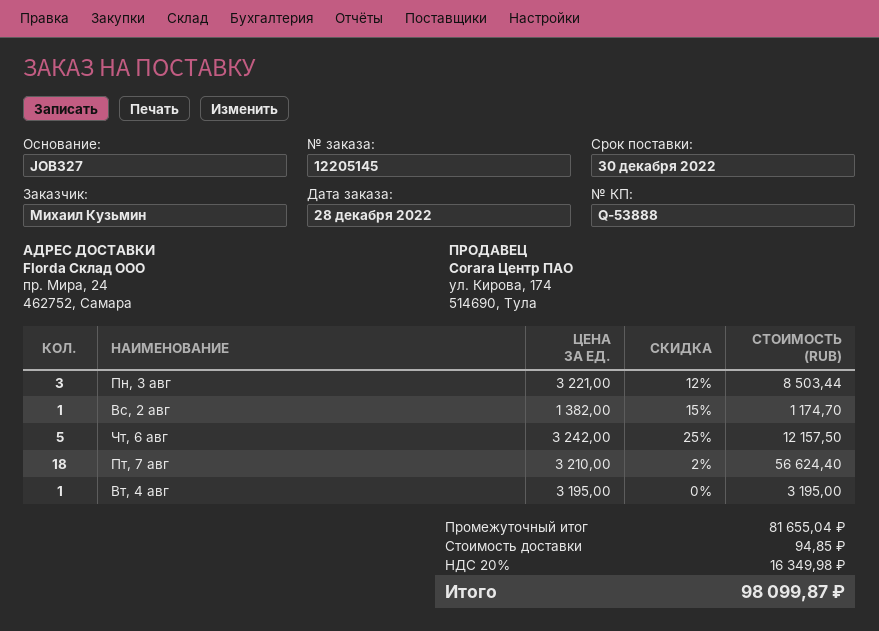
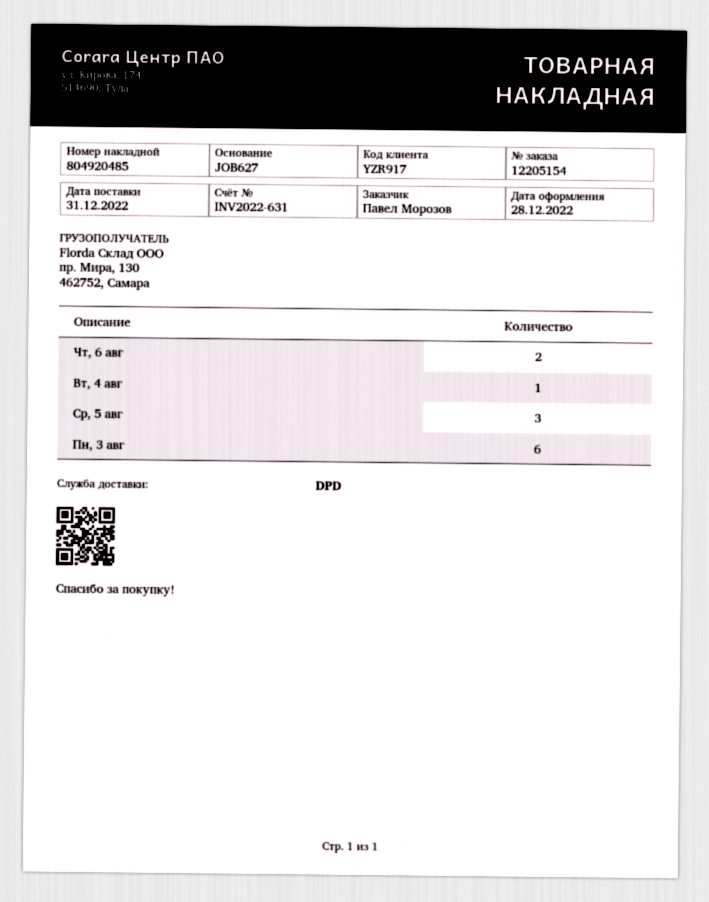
order number: 12205145 -> 12205154
delivery date: 2022-12-30 -> 2022-12-31
reference: JOB327 -> JOB627
ordered by: Михаил Кузьмин -> Павел Морозов
ship to: пр. Мира, 24, 462752, Самара -> пр. Мира, 130, 462752, Самара
Пн, 3 авг: 3 -> 6
Вс, 2 авг: 1 -> none
Чт, 6 авг: 5 -> 2
Пт, 7 авг: 18 -> none
Ср, 5 авг: none -> 3

